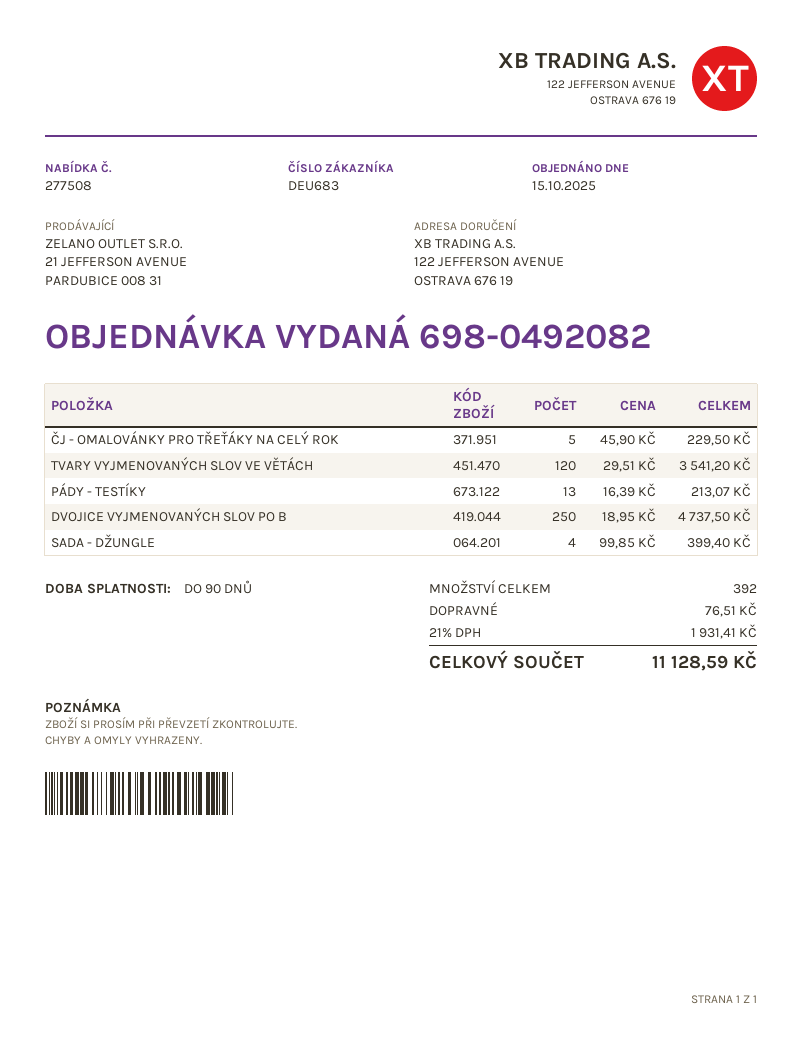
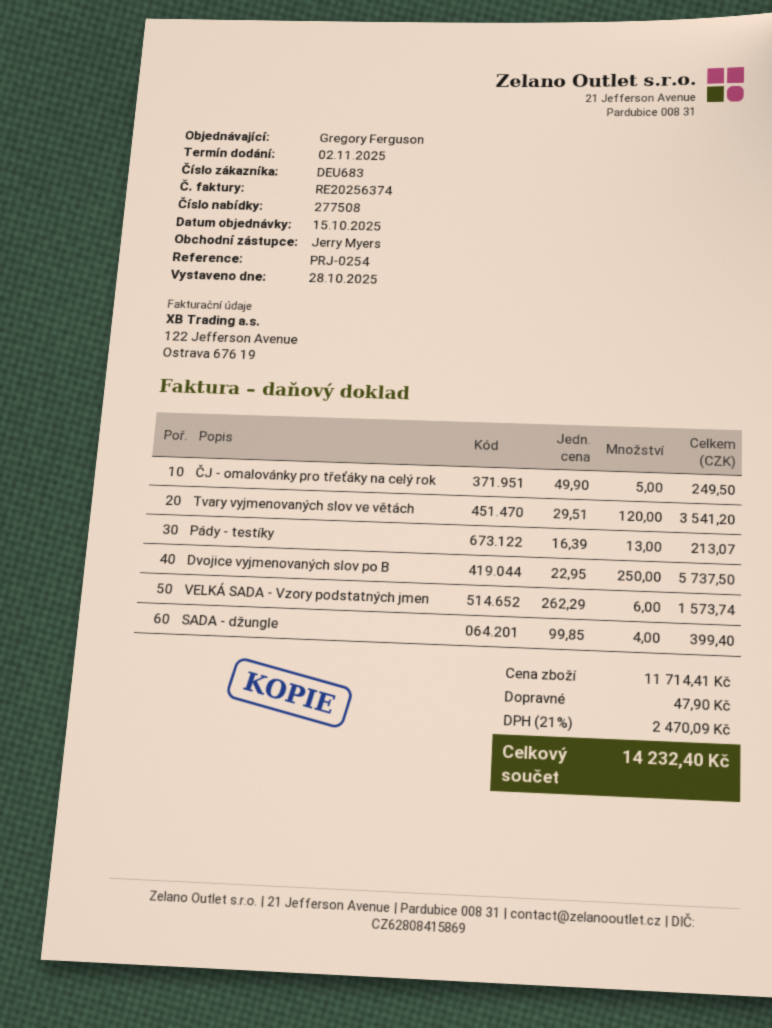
ČJ - OMALOVÁNKY PRO TŘEŤÁKY NA CELÝ ROK: 5 x 45.90 = 229.50 -> 5 x 49.90 = 249.50
DVOJICE VYJMENOVANÝCH SLOV PO B: 250 x 18.95 = 4737.50 -> 250 x 22.95 = 5737.50
VELKÁ SADA - Vzory podstatných jmen: none -> 6 x 262.29 = 1573.74
shipping: 76.51 -> 47.90
tax: 21% = 1931.41 -> 21% = 2470.09
total: 11128.59 -> 14232.40

